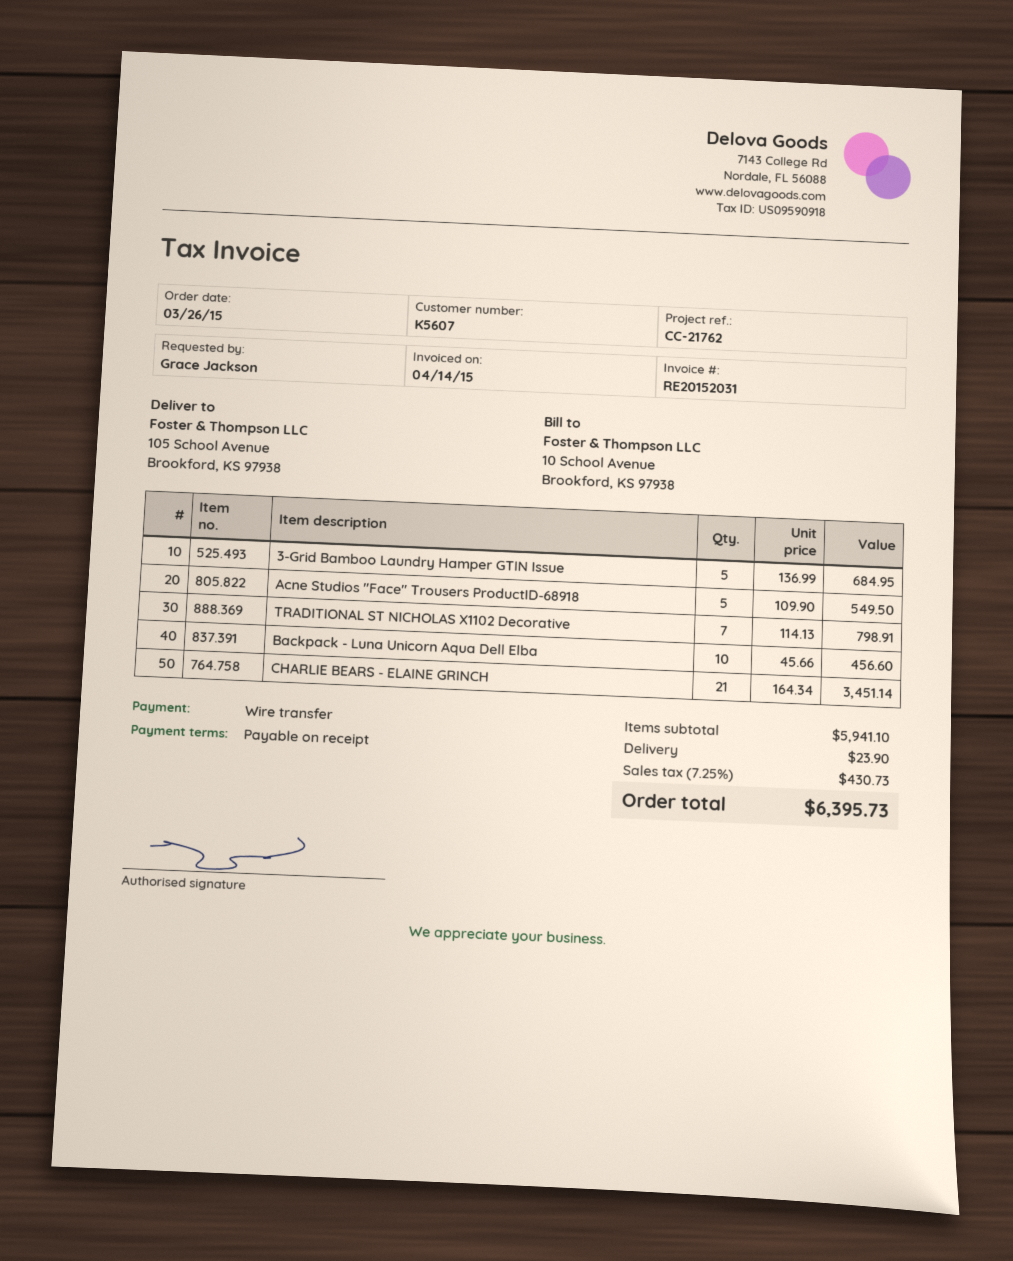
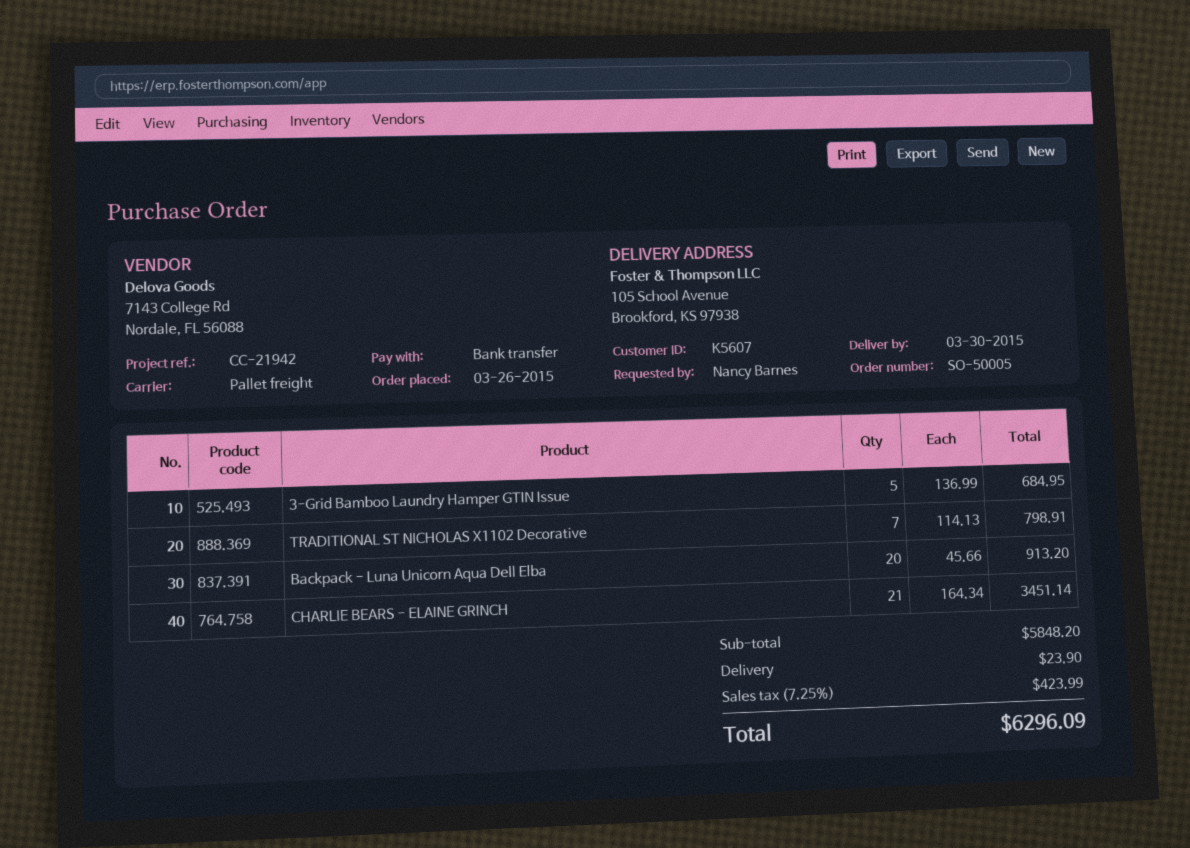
reference: CC-21762 -> CC-21942
ordered by: Grace Jackson -> Nancy Barnes
Acne Studios "Face" Trousers ProductID-68918: 5 x 109.90 = 549.50 -> none
Backpack - Luna Unicorn Aqua Dell Elba: 10 x 45.66 = 456.60 -> 20 x 45.66 = 913.20
subtotal: 5941.10 -> 5848.20
tax: 7.25% = 430.73 -> 7.25% = 423.99
total: 6395.73 -> 6296.09

